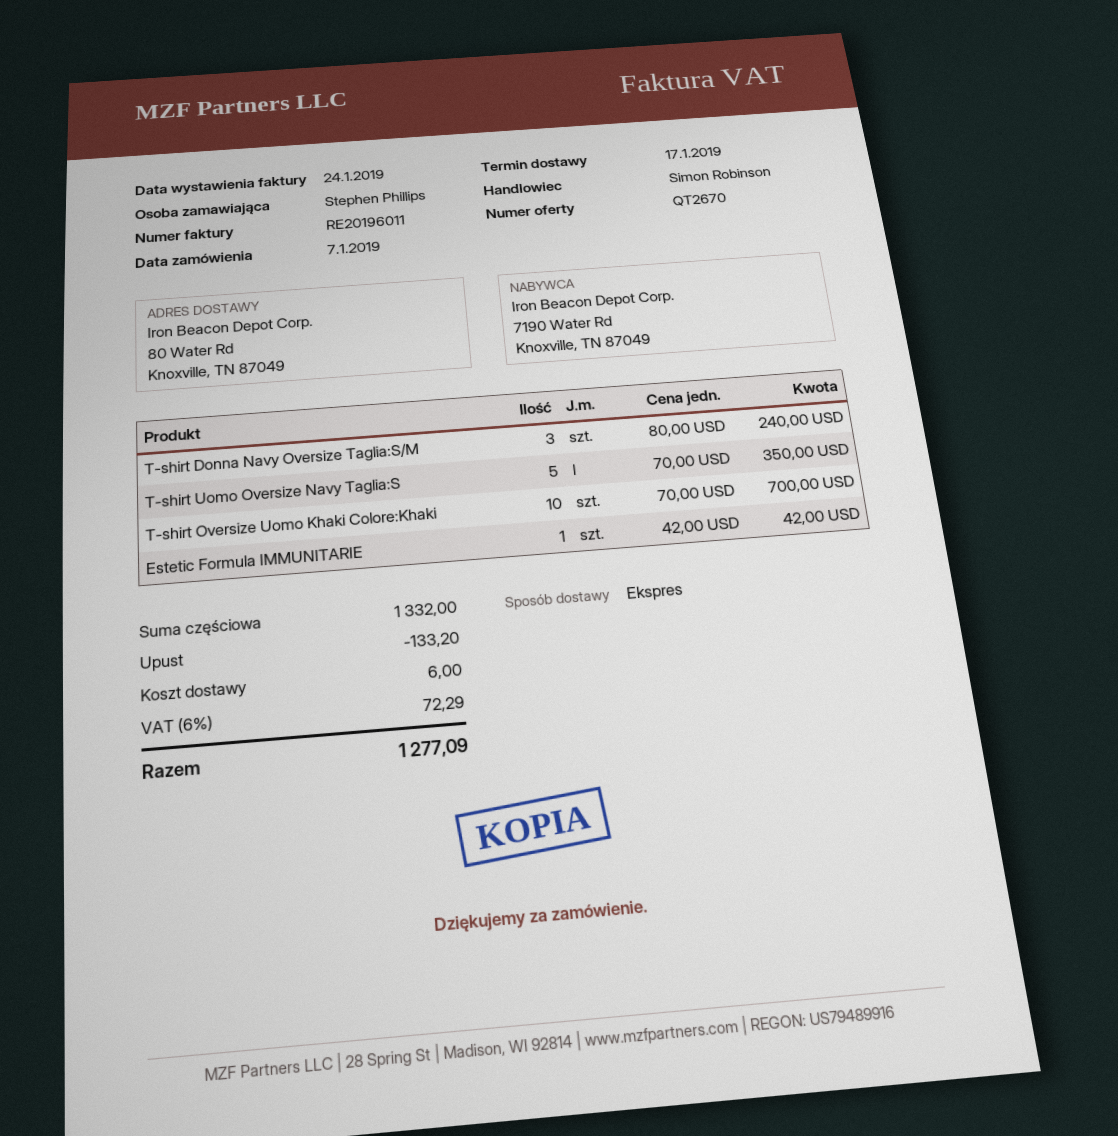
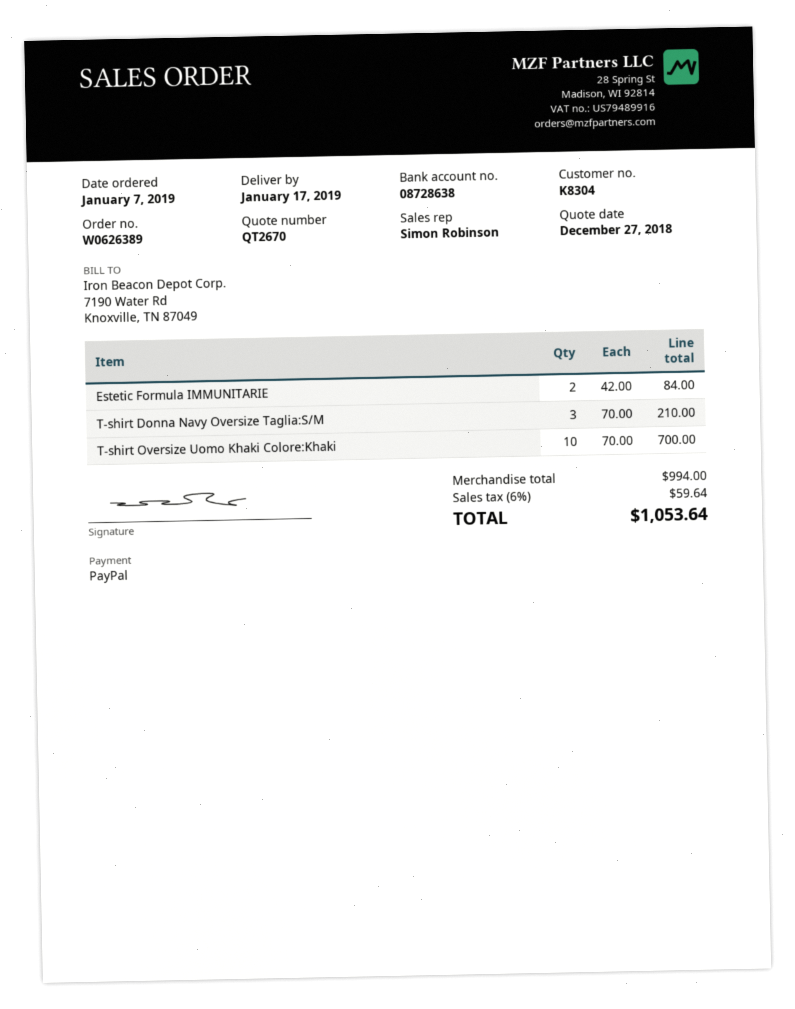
T-shirt Donna Navy Oversize Taglia:S/M: 3 x 80.00 = 240.00 -> 3 x 70.00 = 210.00
T-shirt Uomo Oversize Navy Taglia:S: 5 x 70.00 = 350.00 -> none
Estetic Formula IMMUNITARIE: 1 x 42.00 = 42.00 -> 2 x 42.00 = 84.00
subtotal: 1332.00 -> 994.00
discount: 133.20 -> none
shipping: 6.00 -> none
tax: 6% = 72.29 -> 6% = 59.64
total: 1277.09 -> 1053.64

